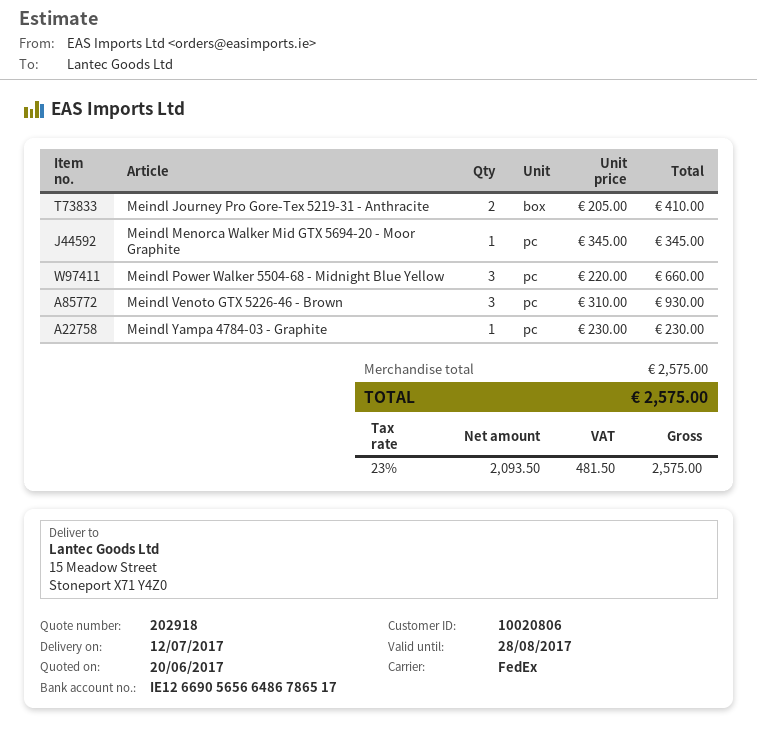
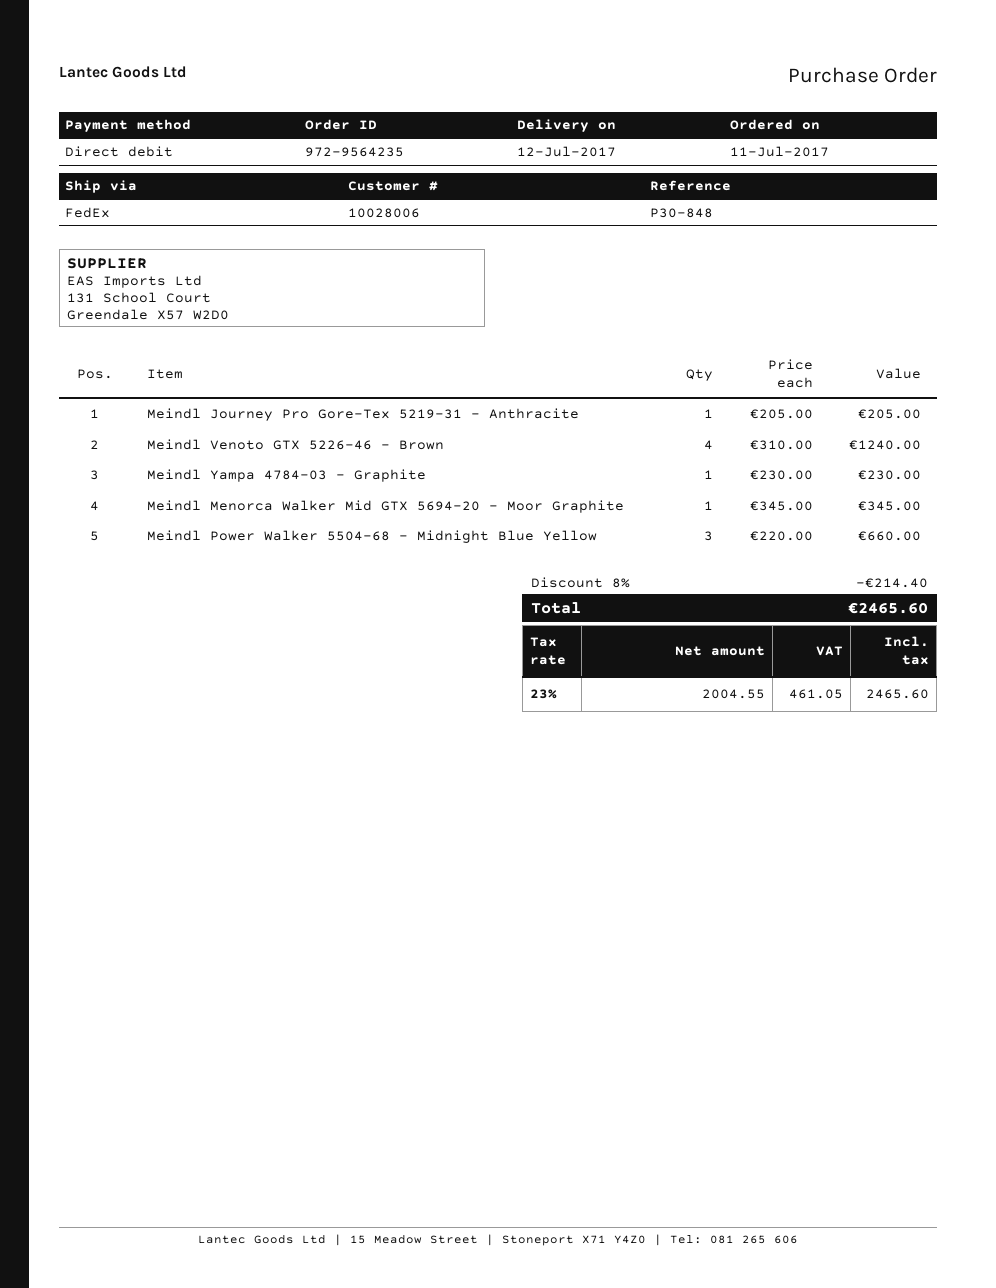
customer number: 10020806 -> 10028006
Meindl Journey Pro Gore-Tex 5219-31 - Anthracite: 2 x 205.00 = 410.00 -> 1 x 205.00 = 205.00
Meindl Venoto GTX 5226-46 - Brown: 3 x 310.00 = 930.00 -> 4 x 310.00 = 1240.00
discount: none -> 8% = 214.40
net: 2093.50 -> 2004.55
tax: 23% = 481.50 -> 23% = 461.05
total: 2575.00 -> 2465.60

